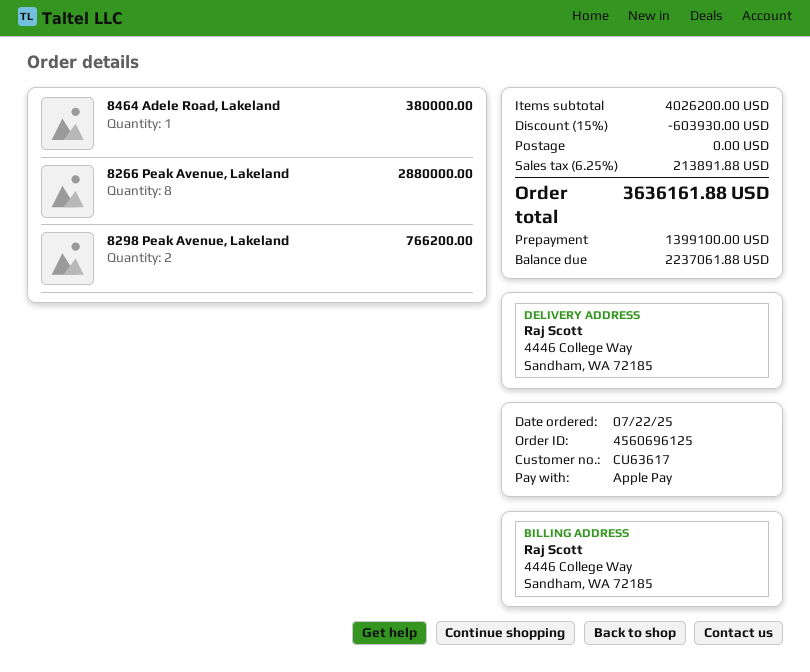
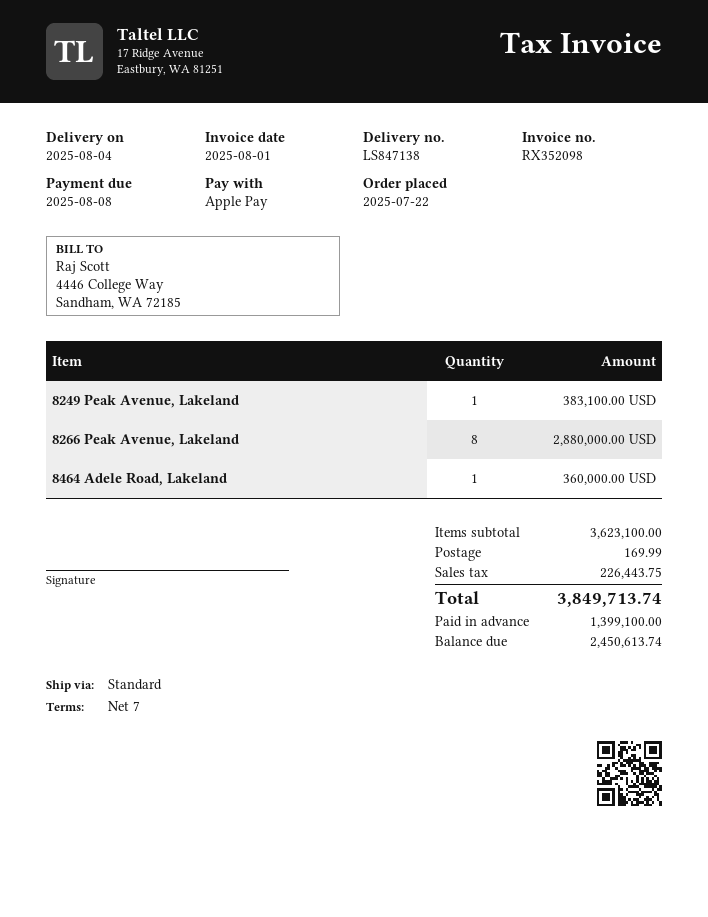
8464 Adele Road, Lakeland: 1 for 380000.00 -> 1 for 360000.00
8298 Peak Avenue, Lakeland: 2 for 766200.00 -> none
8249 Peak Avenue, Lakeland: none -> 1 for 383100.00
subtotal: 4026200.00 -> 3623100.00
discount: 15% = 603930.00 -> none
shipping: 0.00 -> 169.99
tax: 213891.88 -> 226443.75
total: 3636161.88 -> 3849713.74
balance: 2237061.88 -> 2450613.74

